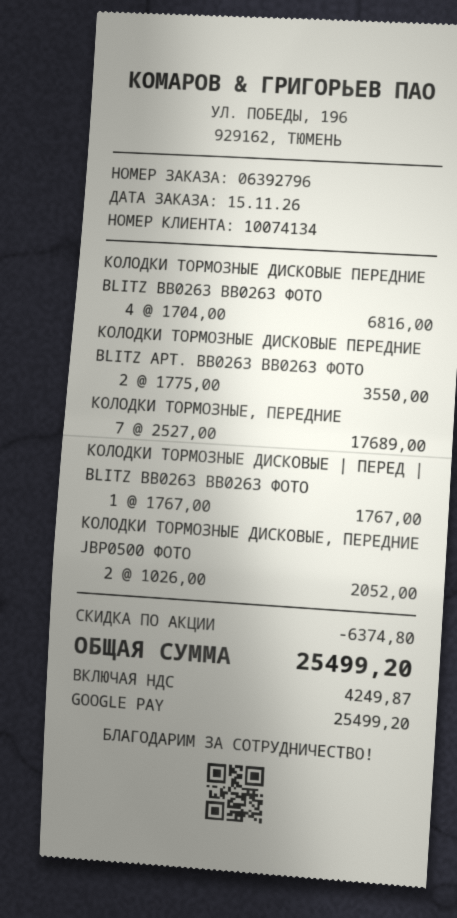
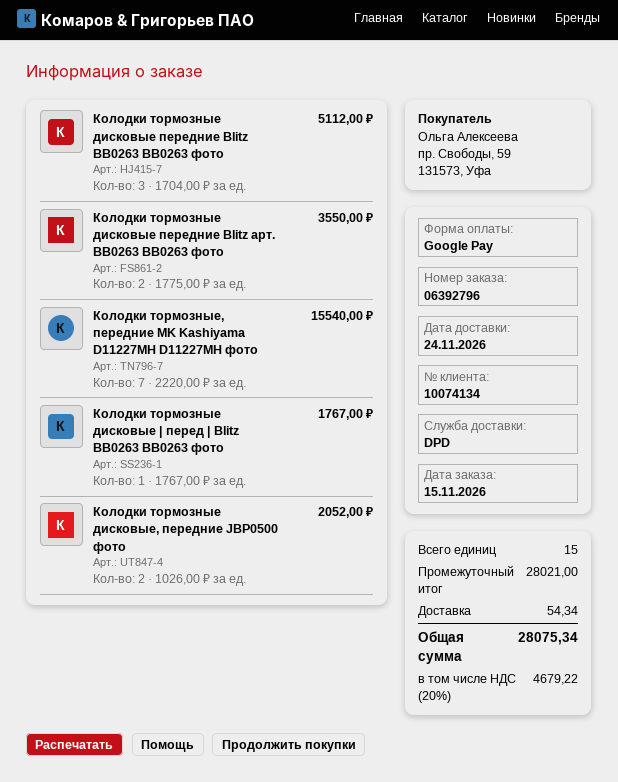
КОЛОДКИ ТОРМОЗНЫЕ ДИСКОВЫЕ ПЕРЕДНИЕ BLITZ BB0263 BB0263 ФОТО: 4 x 1704.00 = 6816.00 -> 3 x 1704.00 = 5112.00
КОЛОДКИ ТОРМОЗНЫЕ, ПЕРЕДНИЕ: 7 x 2527.00 = 17689.00 -> 7 x 2220.00 = 15540.00
discount: 6374.80 -> none
shipping: none -> 54.34
tax: 4249.87 -> 4679.22
total: 25499.20 -> 28075.34

